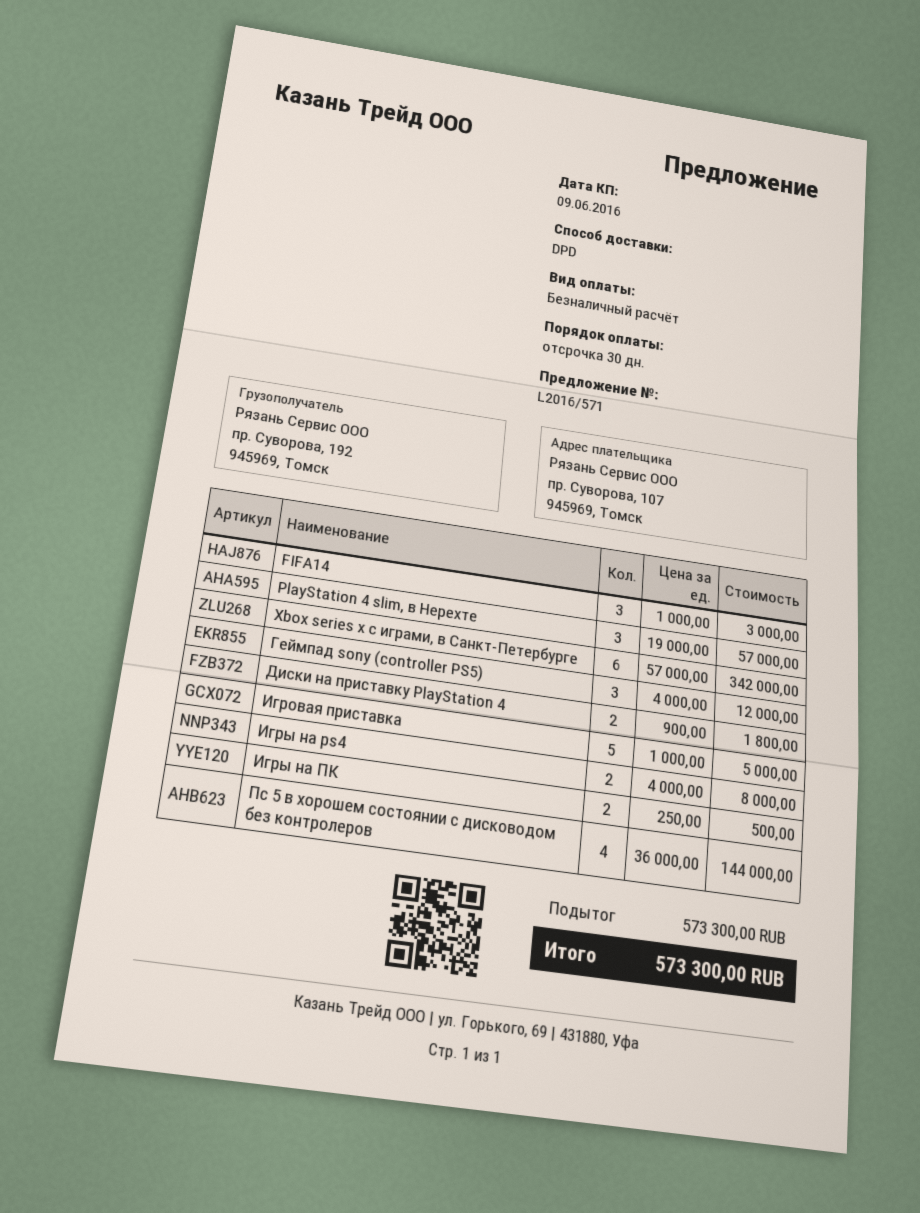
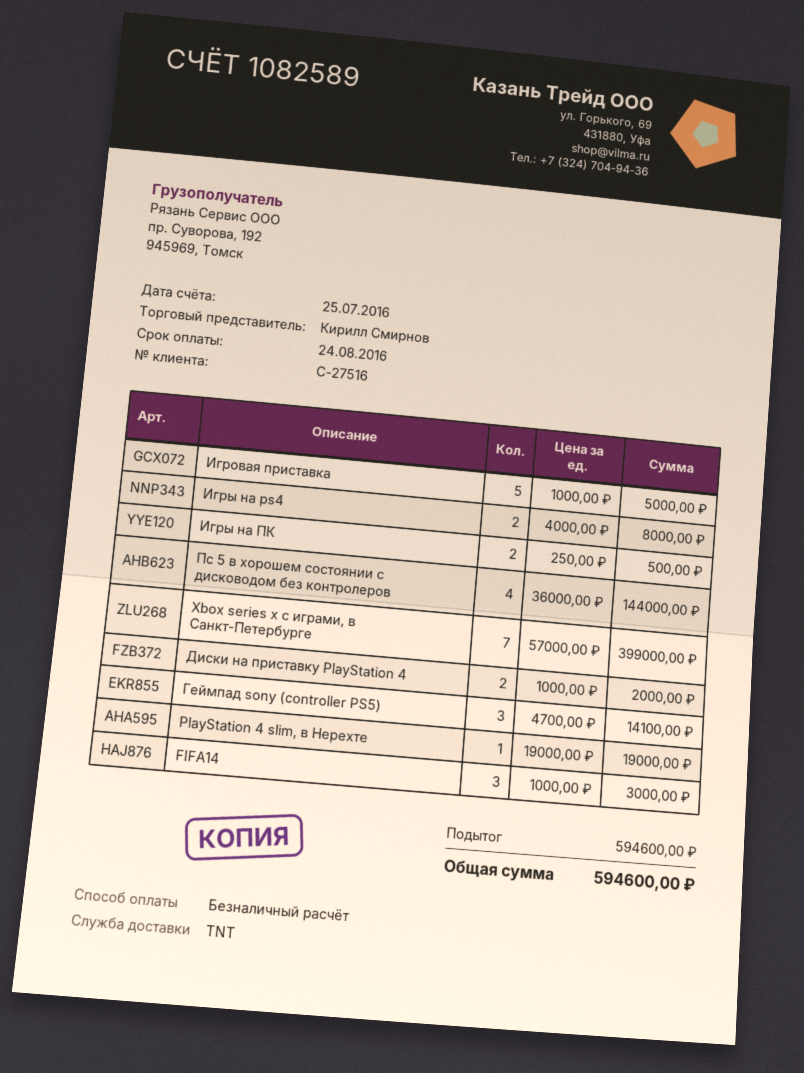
shipping method: DPD -> TNT
PlayStation 4 slim, в Нерехте: 3 x 19000.00 = 57000.00 -> 1 x 19000.00 = 19000.00
Xbox series x с играми, в Санкт-Петербурге: 6 x 57000.00 = 342000.00 -> 7 x 57000.00 = 399000.00
Геймпад sony (controller PS5): 3 x 4000.00 = 12000.00 -> 3 x 4700.00 = 14100.00
Диски на приставку PlayStation 4: 2 x 900.00 = 1800.00 -> 2 x 1000.00 = 2000.00
subtotal: 573300.00 -> 594600.00
total: 573300.00 -> 594600.00

